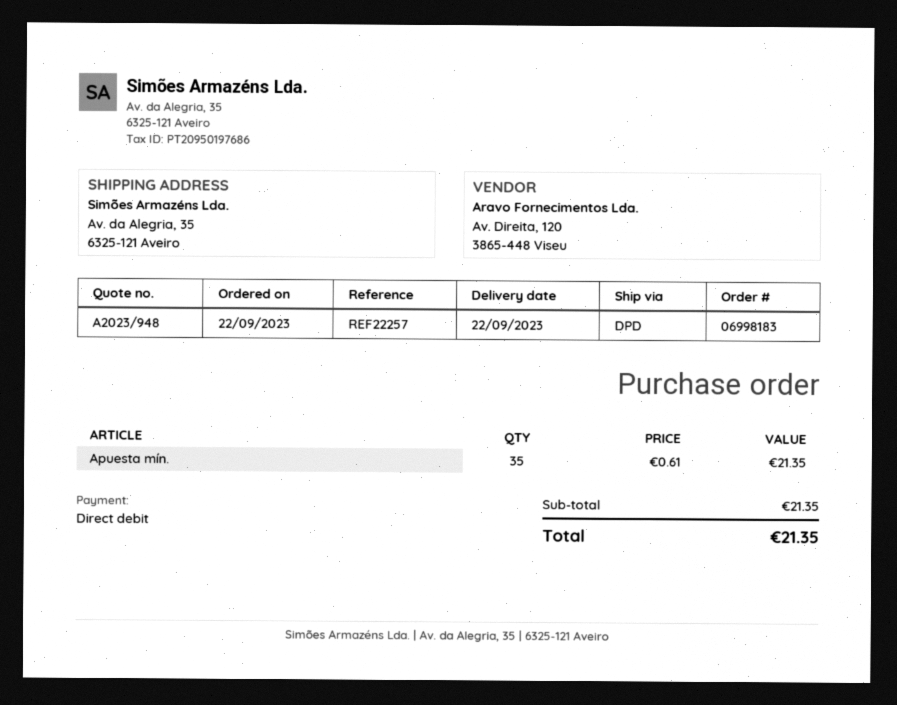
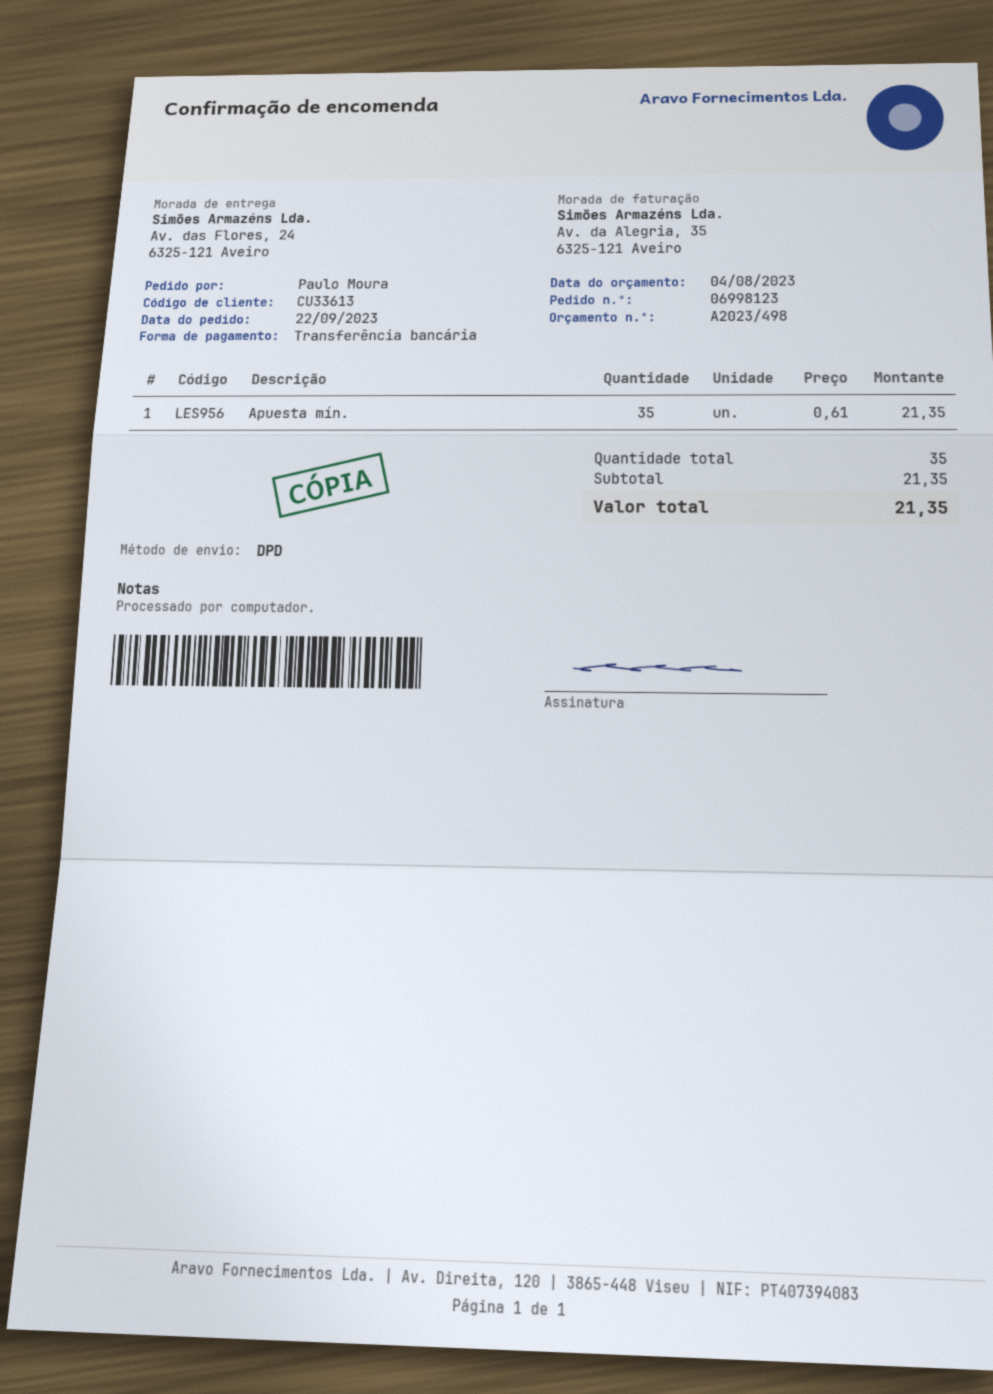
quote number: A2023/948 -> A2023/498
order number: 06998183 -> 06998123
payment method: direct debit -> bank transfer
ship to: Av. da Alegria, 35, 6325-121 Aveiro -> Av. das Flores, 24, 6325-121 Aveiro

